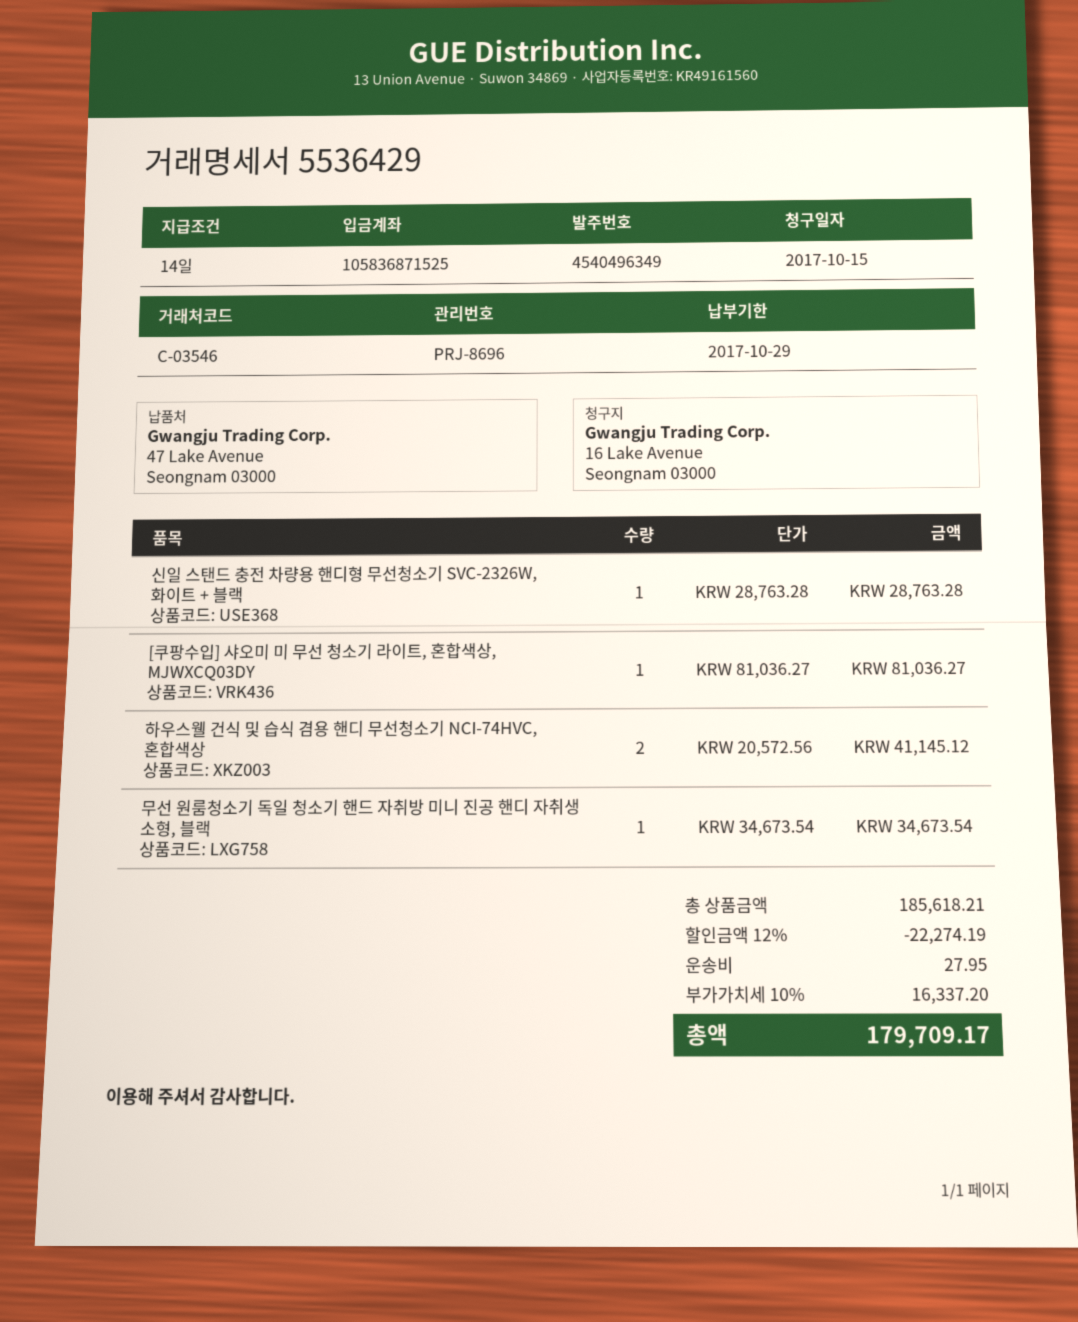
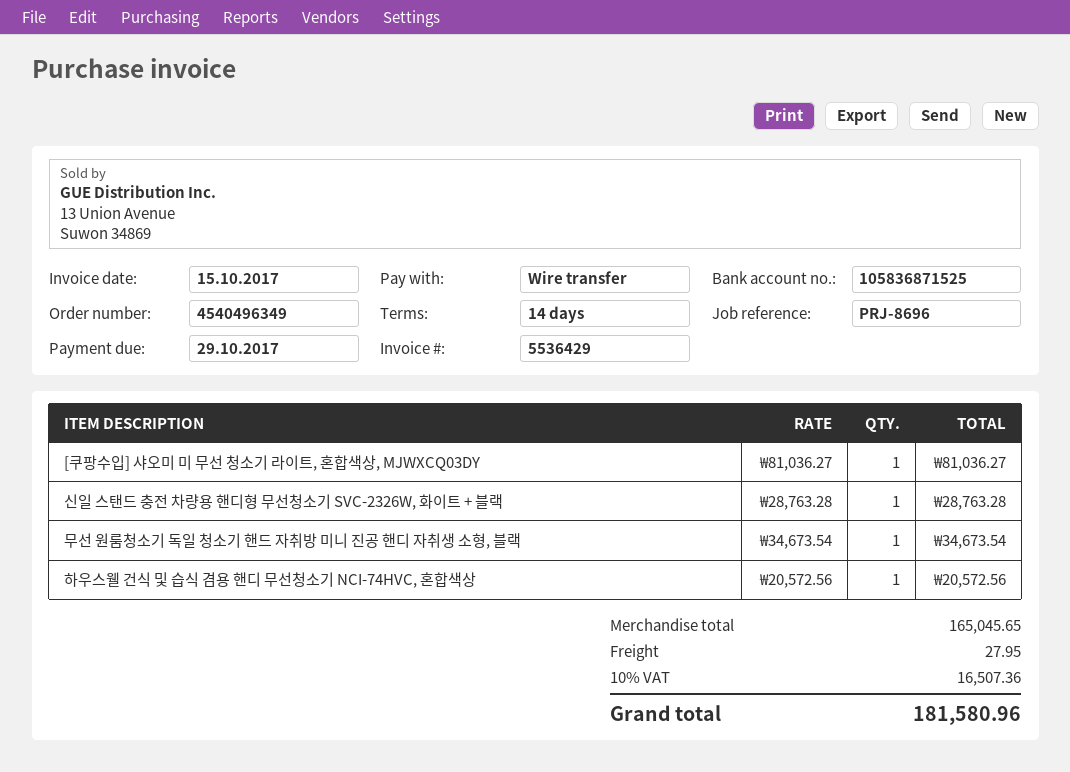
하우스웰 건식 및 습식 겸용 핸디 무선청소기 NCI-74HVC, 혼합색상: 2 x 20572.56 = 41145.12 -> 1 x 20572.56 = 20572.56
subtotal: 185618.21 -> 165045.65
discount: 12% = 22274.19 -> none
tax: 10% = 16337.20 -> 10% = 16507.36
total: 179709.17 -> 181580.96

